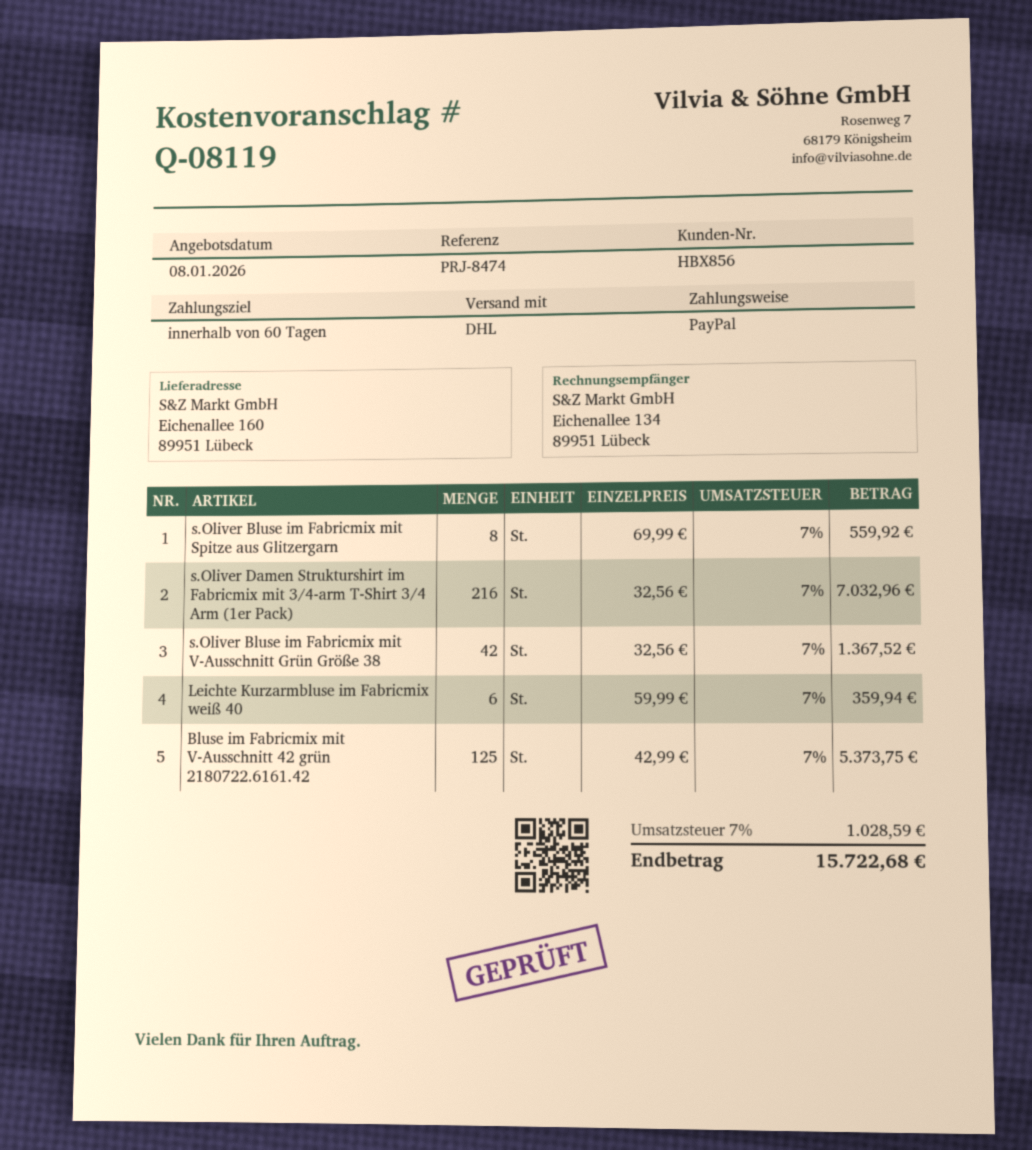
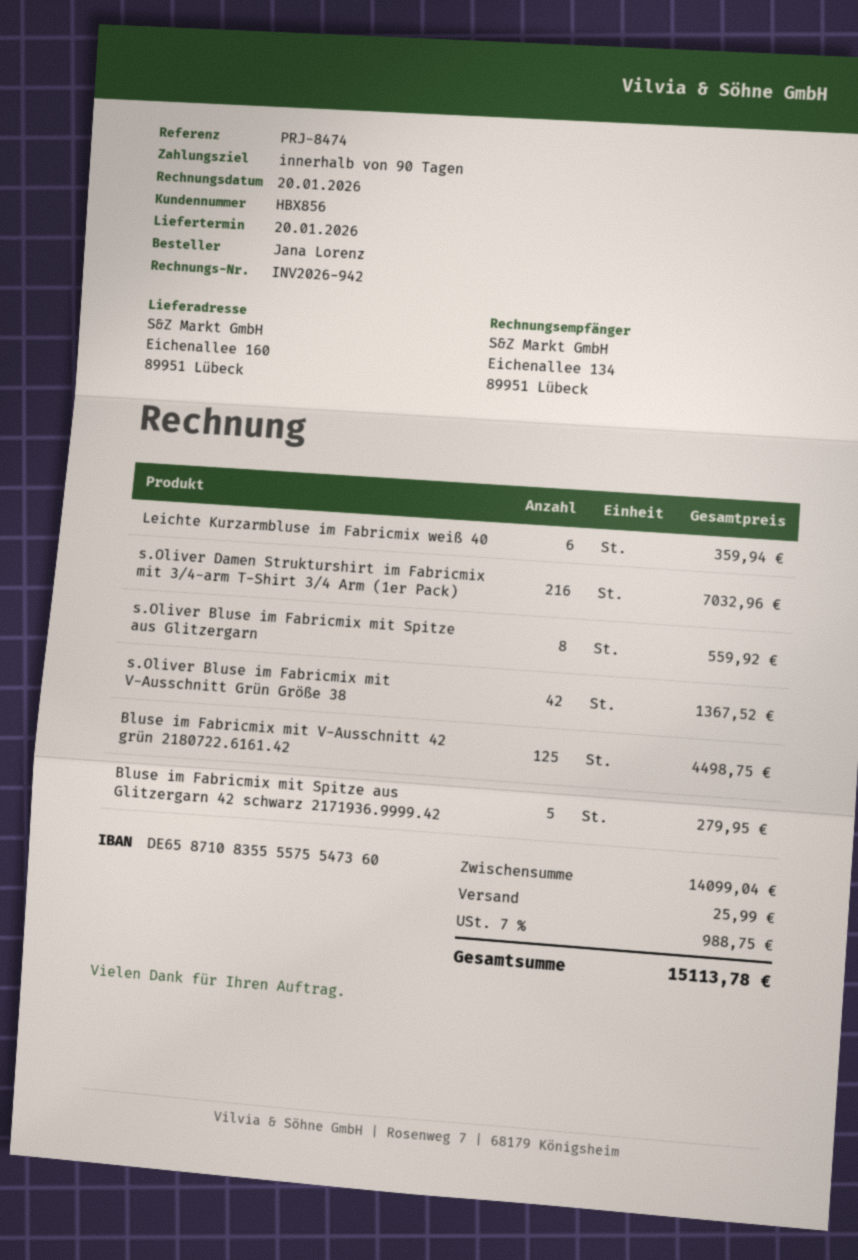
payment terms: 60 days -> 90 days
Bluse im Fabricmix mit V-Ausschnitt 42 grün 2180722.6161.42: 125 for 5373.75 -> 125 for 4498.75
Bluse im Fabricmix mit Spitze aus Glitzergarn 42 schwarz 2171936.9999.42: none -> 5 for 279.95
shipping: none -> 25.99
tax: 7% = 1028.59 -> 7% = 988.75
total: 15722.68 -> 15113.78

